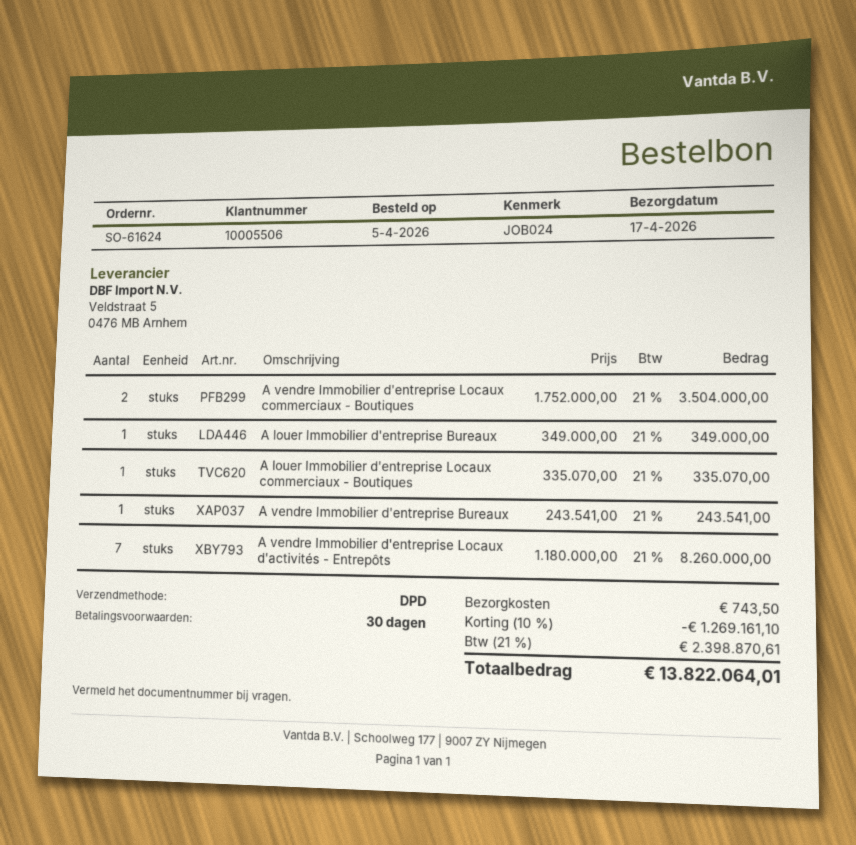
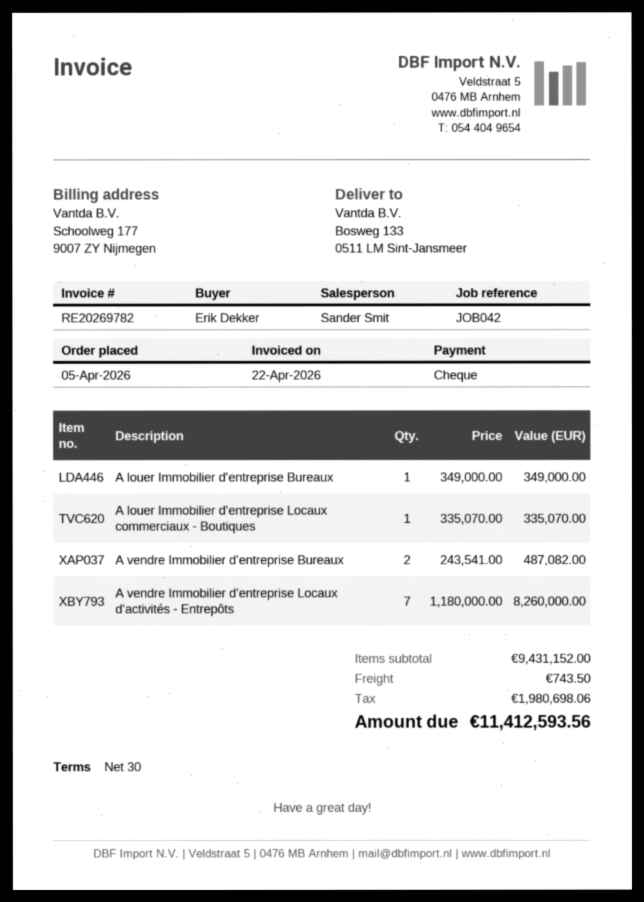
reference: JOB024 -> JOB042
A vendre Immobilier d'entreprise Locaux commerciaux - Boutiques: 2 x 1752000.00 = 3504000.00 -> none
A vendre Immobilier d'entreprise Bureaux: 1 x 243541.00 = 243541.00 -> 2 x 243541.00 = 487082.00
discount: 10% = 1269161.10 -> none
tax: 2398870.61 -> 1980698.06
total: 13822064.01 -> 11412593.56

